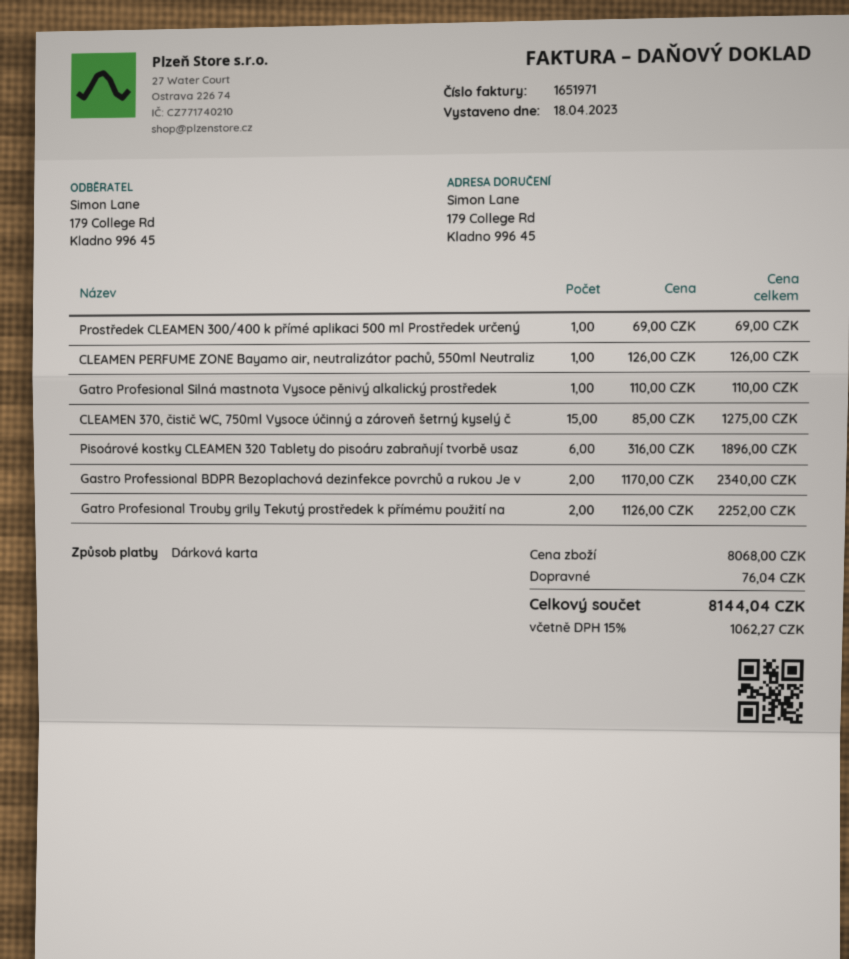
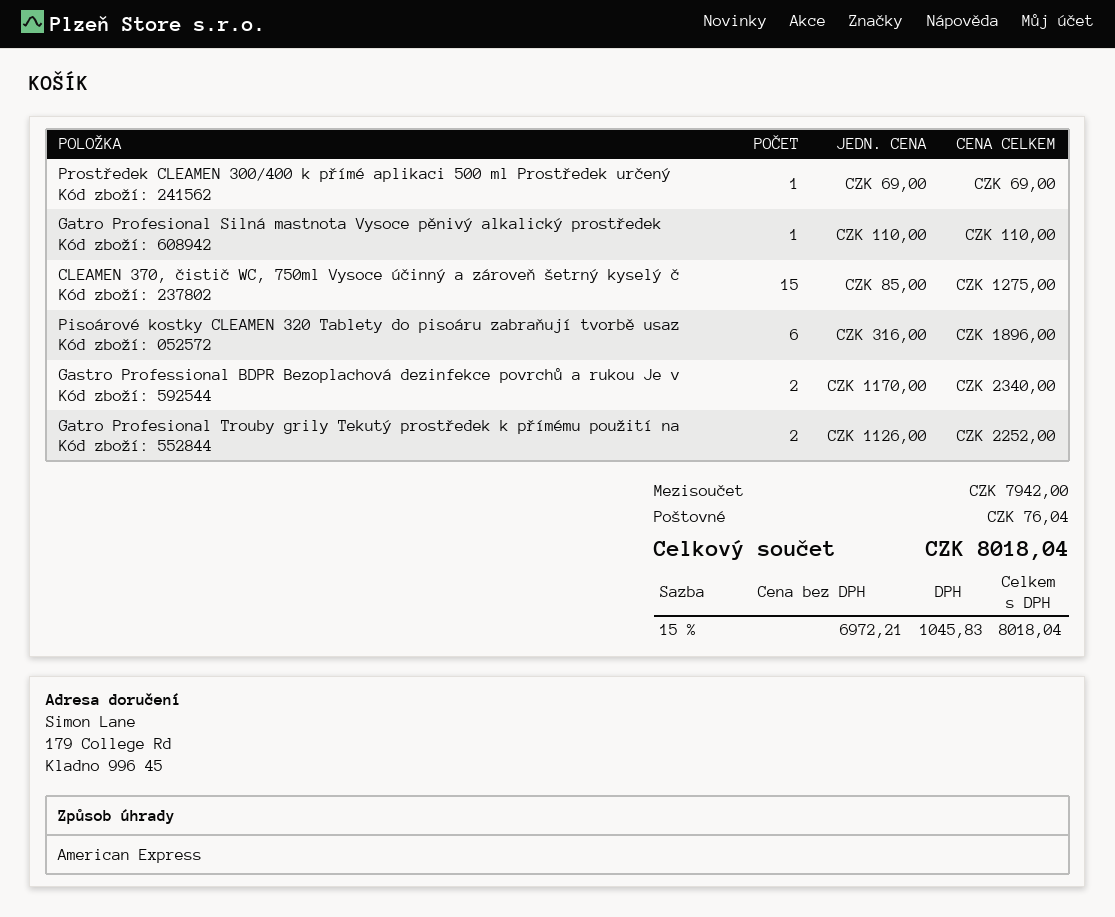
payment method: gift card -> American Express
CLEAMEN PERFUME ZONE Bayamo air, neutralizátor pachů, 550ml Neutraliz: 1 x 126.00 = 126.00 -> none
subtotal: 8068.00 -> 7942.00
tax: 15% = 1062.27 -> 15% = 1045.83
total: 8144.04 -> 8018.04

